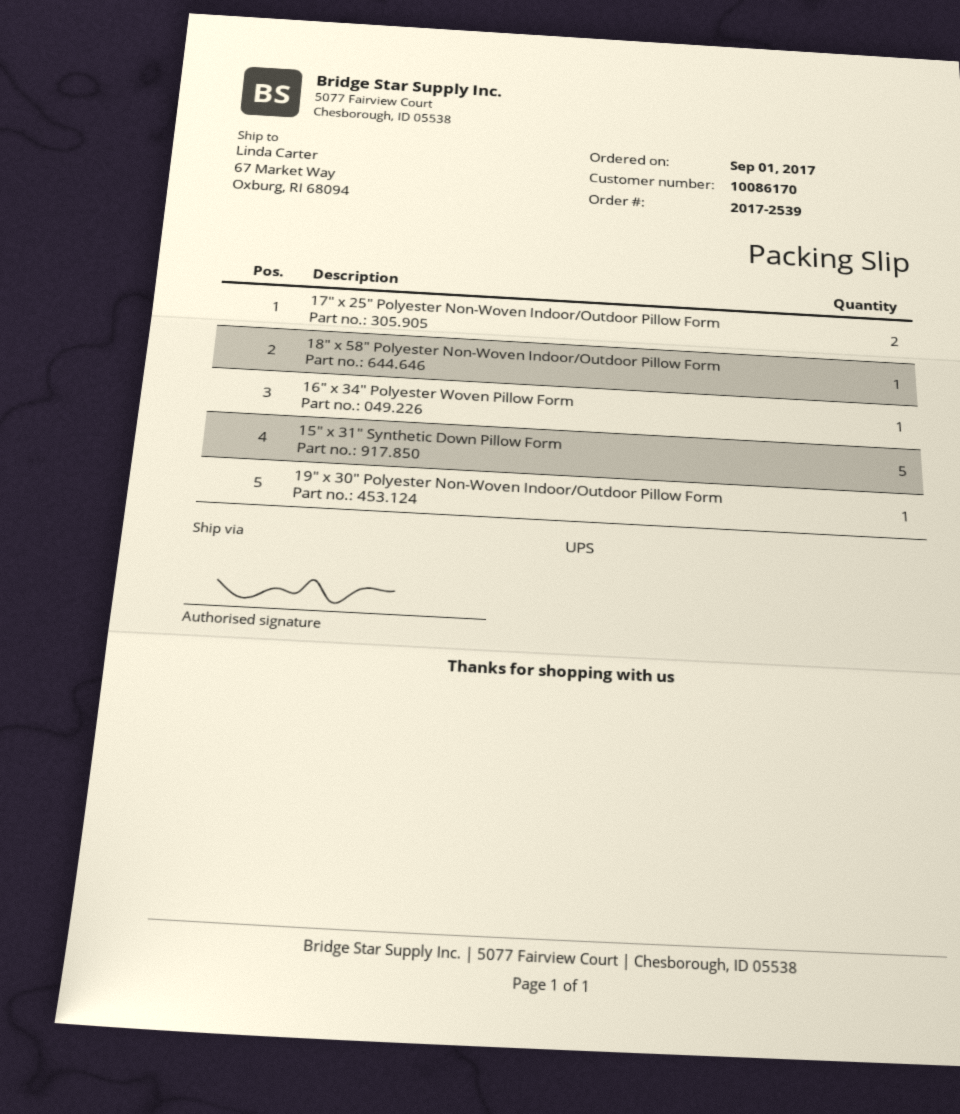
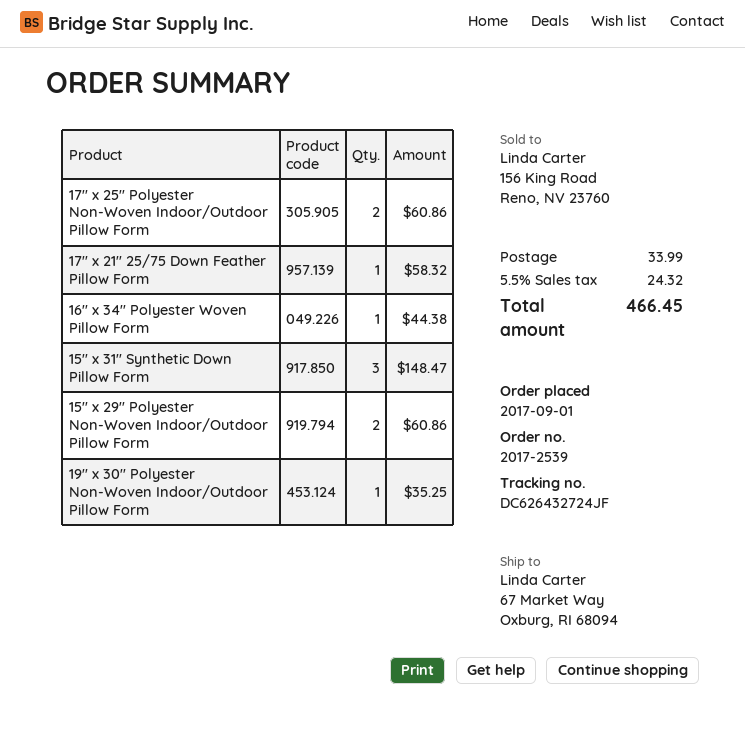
18" x 58" Polyester Non-Woven Indoor/Outdoor Pillow Form: 1 -> none
15" x 31" Synthetic Down Pillow Form: 5 -> 3
17" x 21" 25/75 Down Feather Pillow Form: none -> 1
15" x 29" Polyester Non-Woven Indoor/Outdoor Pillow Form: none -> 2

